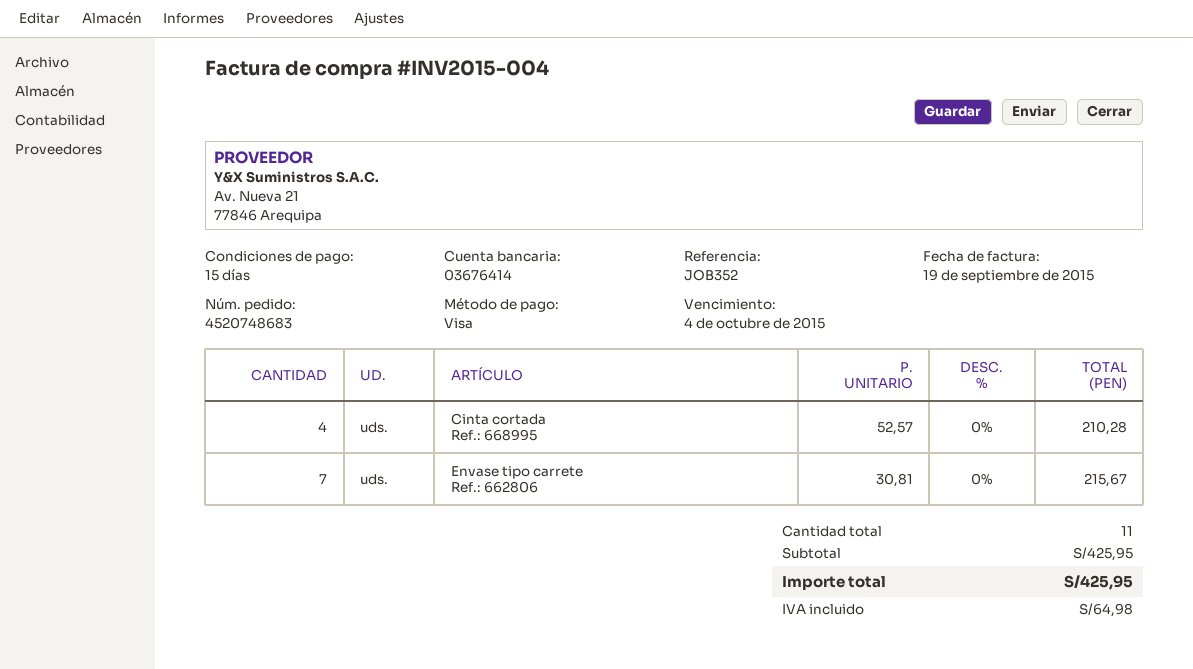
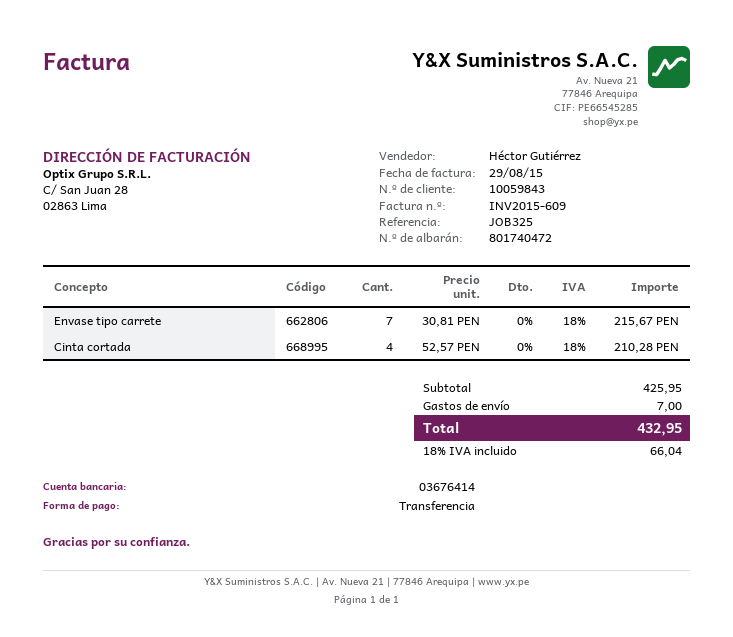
invoice number: INV2015-004 -> INV2015-609
invoice date: 2015-09-19 -> 2015-08-29
reference: JOB352 -> JOB325
payment method: Visa -> bank transfer
shipping: none -> 7.00
tax: 64.98 -> 66.04
total: 425.95 -> 432.95

